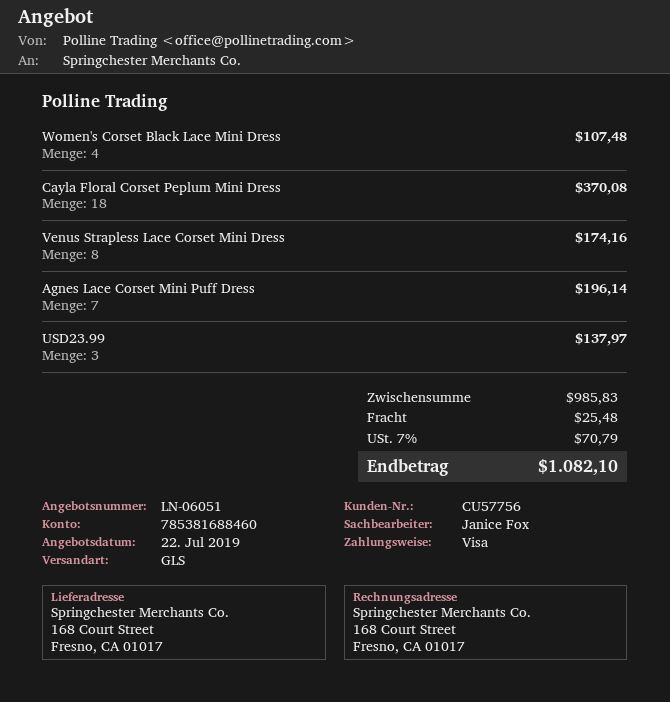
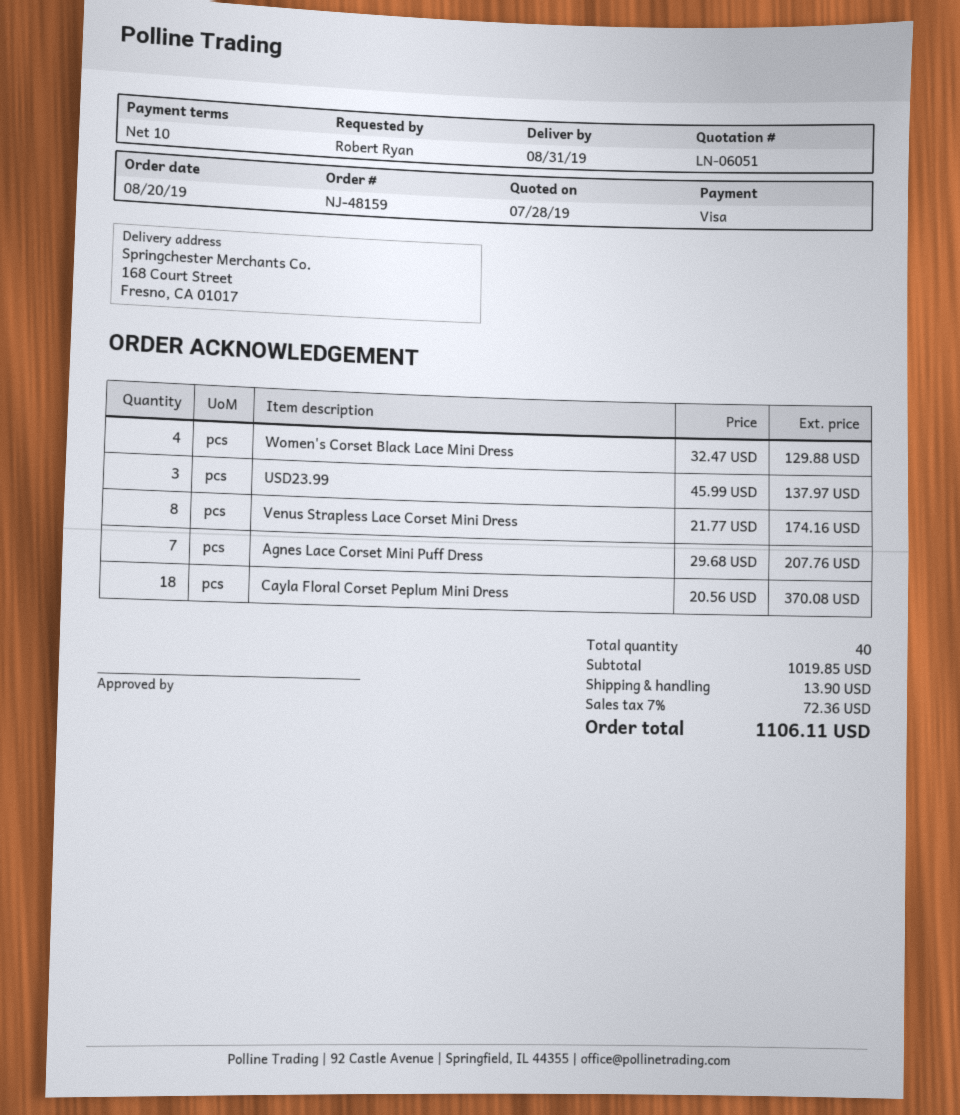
quote date: 2019-07-22 -> 2019-07-28
Women's Corset Black Lace Mini Dress: 4 for 107.48 -> 4 for 129.88
Agnes Lace Corset Mini Puff Dress: 7 for 196.14 -> 7 for 207.76
subtotal: 985.83 -> 1019.85
shipping: 25.48 -> 13.90
tax: 7% = 70.79 -> 7% = 72.36
total: 1082.10 -> 1106.11

